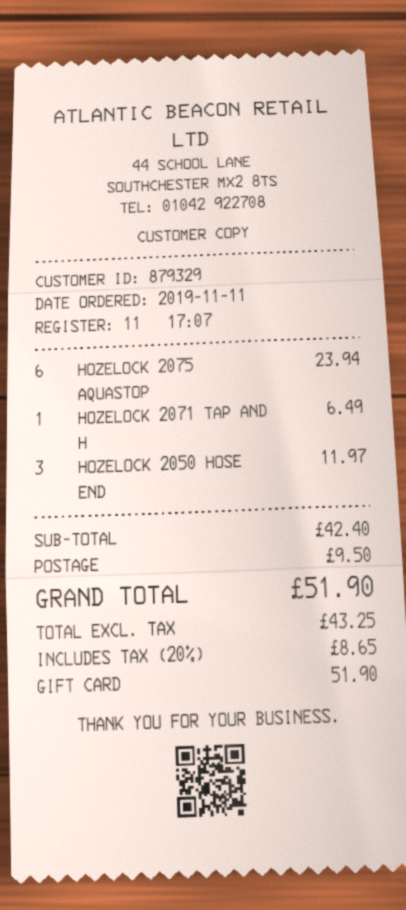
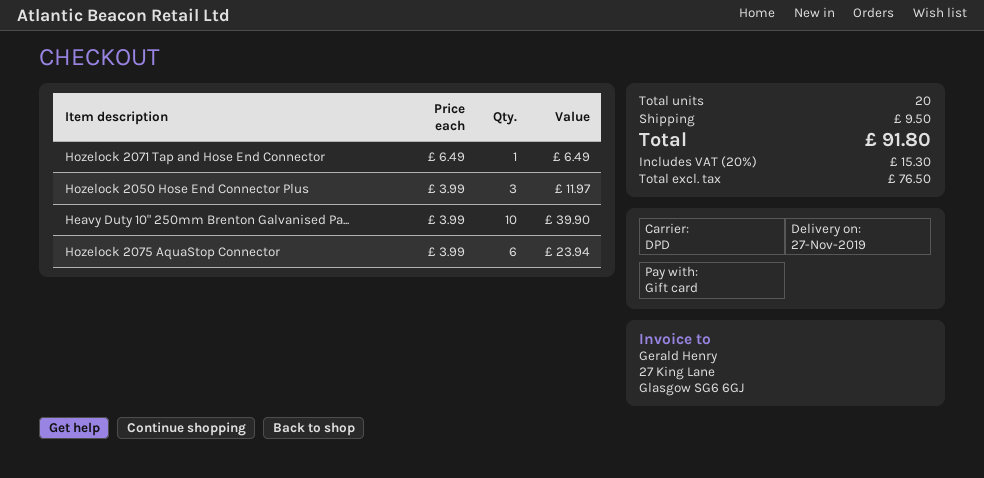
Heavy Duty 10" 250mm Brenton Galvanised Pa...: none -> 10 for 39.90
net: 43.25 -> 76.50
tax: 20% = 8.65 -> 20% = 15.30
total: 51.90 -> 91.80

